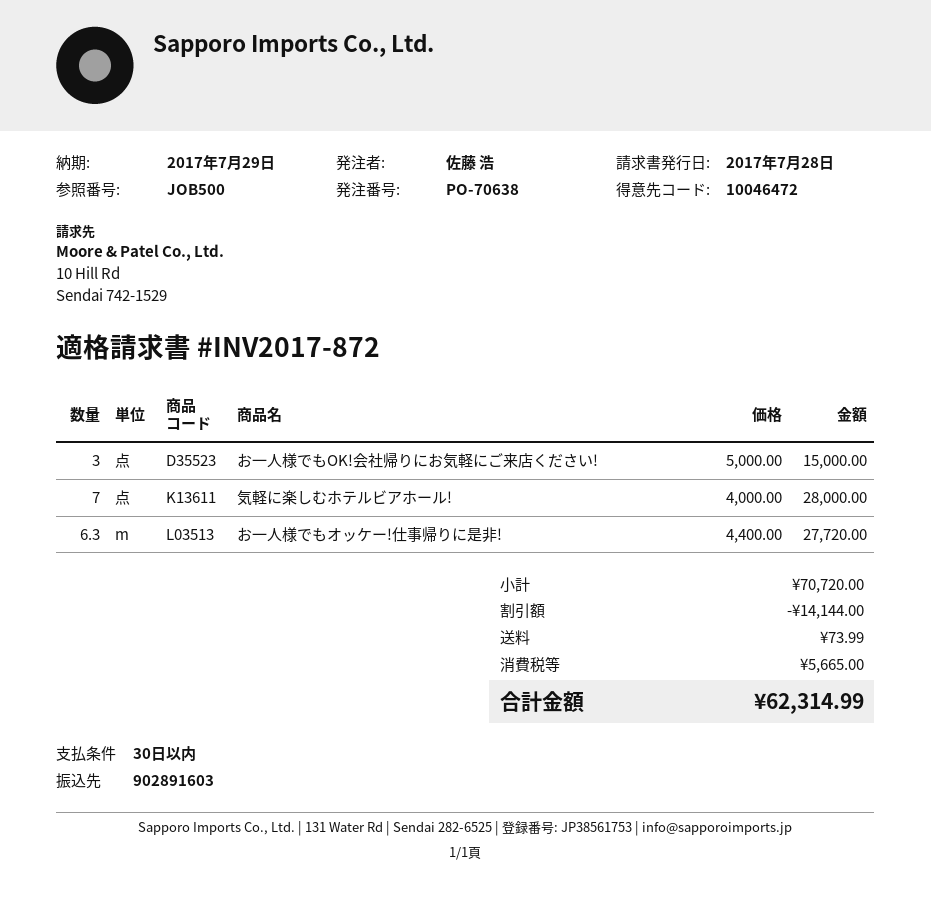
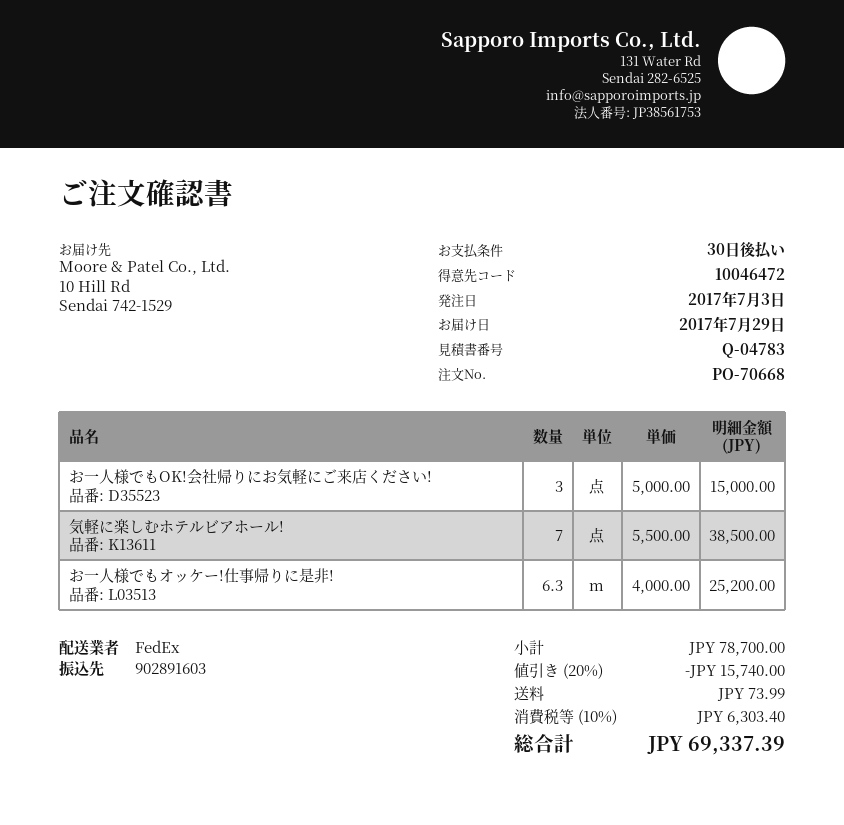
order number: PO-70638 -> PO-70668
気軽に楽しむホテルビアホール!: 7 x 4000.00 = 28000.00 -> 7 x 5500.00 = 38500.00
お一人様でもオッケー!仕事帰りに是非!: 6.3 x 4400.00 = 27720.00 -> 6.3 x 4000.00 = 25200.00
subtotal: 70720.00 -> 78700.00
discount: 14144.00 -> 15740.00
tax: 5665.00 -> 6303.40
total: 62314.99 -> 69337.39

